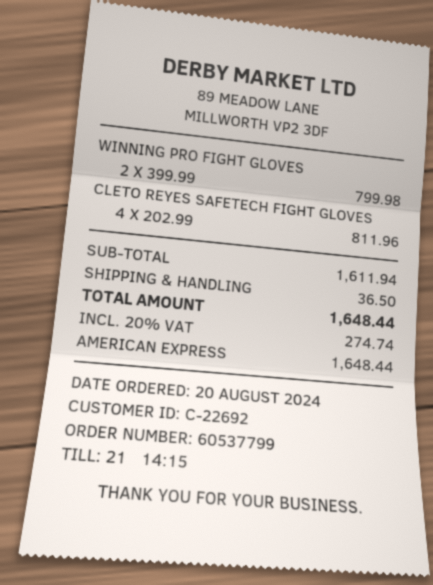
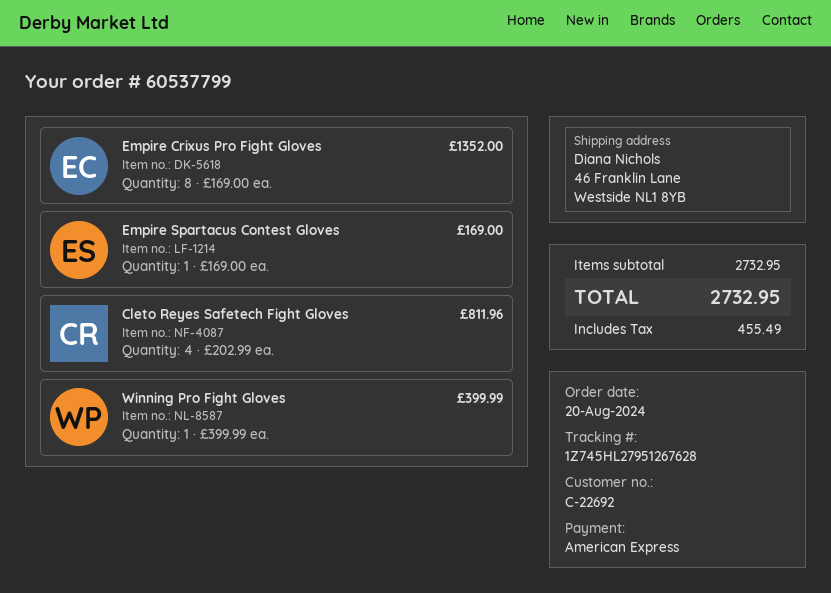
WINNING PRO FIGHT GLOVES: 2 x 399.99 = 799.98 -> 1 x 399.99 = 399.99
Empire Crixus Pro Fight Gloves: none -> 8 x 169.00 = 1352.00
Empire Spartacus Contest Gloves: none -> 1 x 169.00 = 169.00
subtotal: 1611.94 -> 2732.95
shipping: 36.50 -> none
tax: 274.74 -> 455.49
total: 1648.44 -> 2732.95

